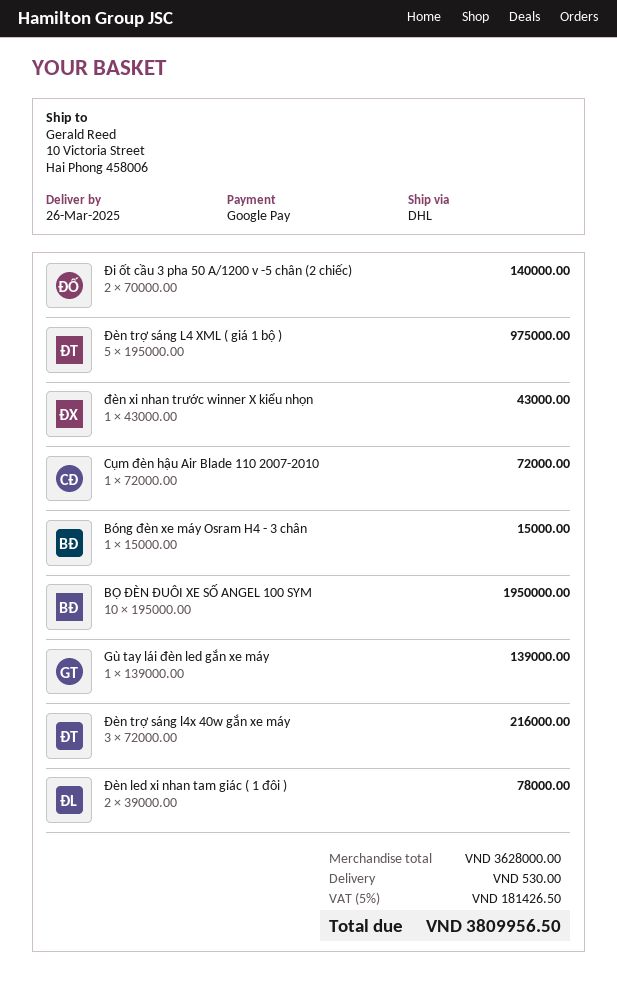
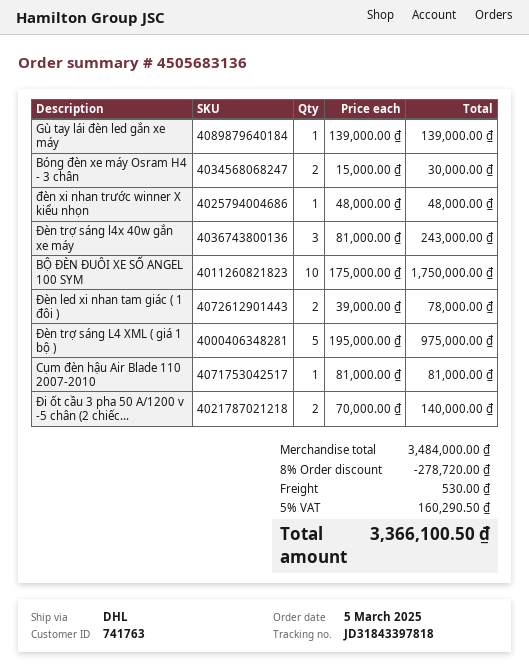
đèn xi nhan trước winner X kiểu nhọn: 1 x 43000.00 = 43000.00 -> 1 x 48000.00 = 48000.00
Cụm đèn hậu Air Blade 110 2007-2010: 1 x 72000.00 = 72000.00 -> 1 x 81000.00 = 81000.00
Bóng đèn xe máy Osram H4 - 3 chân: 1 x 15000.00 = 15000.00 -> 2 x 15000.00 = 30000.00
BỘ ĐÈN ĐUÔI XE SỐ ANGEL 100 SYM: 10 x 195000.00 = 1950000.00 -> 10 x 175000.00 = 1750000.00
Đèn trợ sáng l4x 40w gắn xe máy: 3 x 72000.00 = 216000.00 -> 3 x 81000.00 = 243000.00
subtotal: 3628000.00 -> 3484000.00
discount: none -> 8% = 278720.00
tax: 5% = 181426.50 -> 5% = 160290.50
total: 3809956.50 -> 3366100.50

